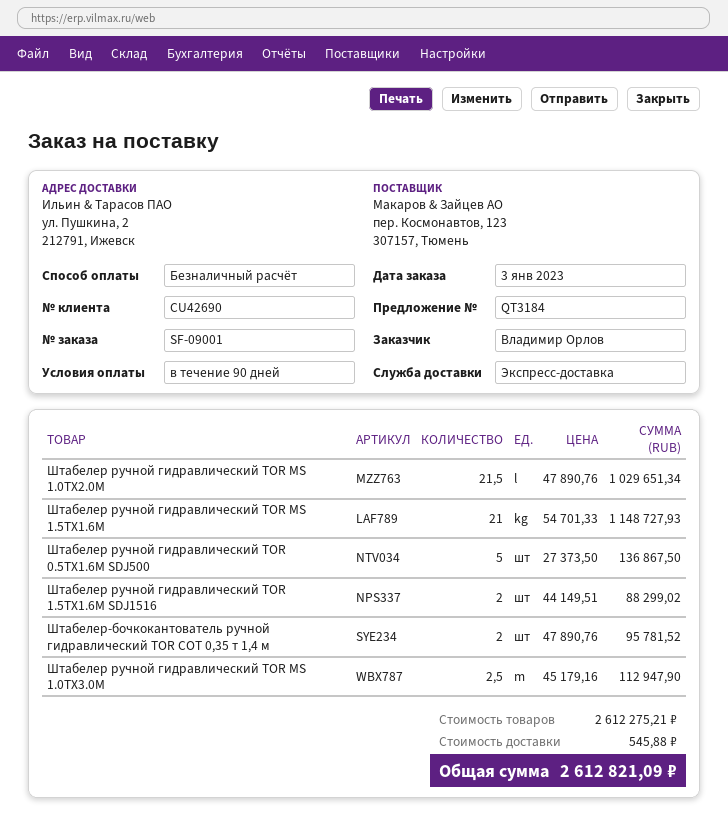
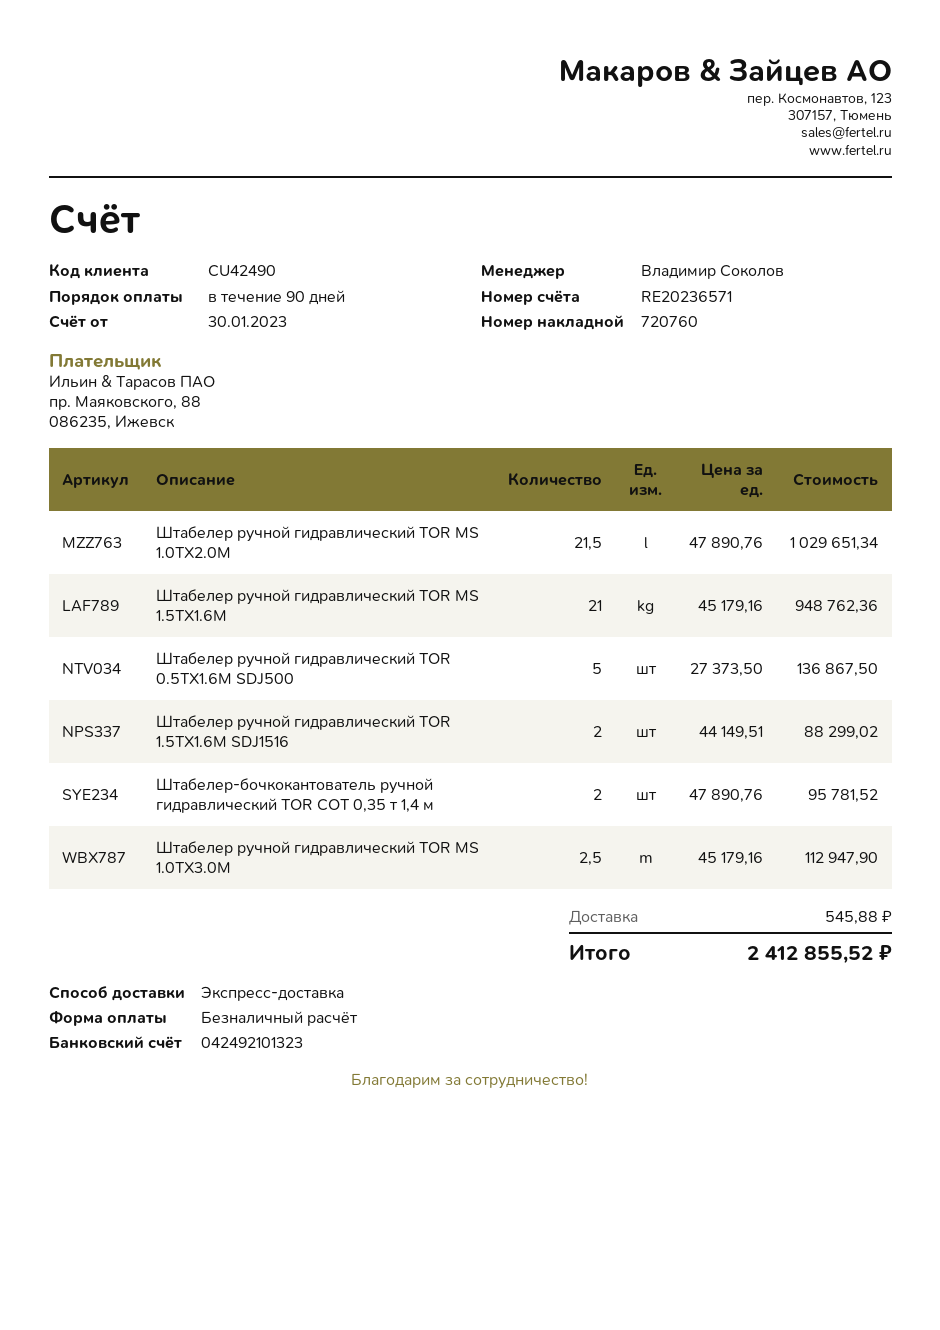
customer number: CU42690 -> CU42490
Штабелер ручной гидравлический TOR MS 1.5TX1.6M: 21 x 54701.33 = 1148727.93 -> 21 x 45179.16 = 948762.36
total: 2612821.09 -> 2412855.52

